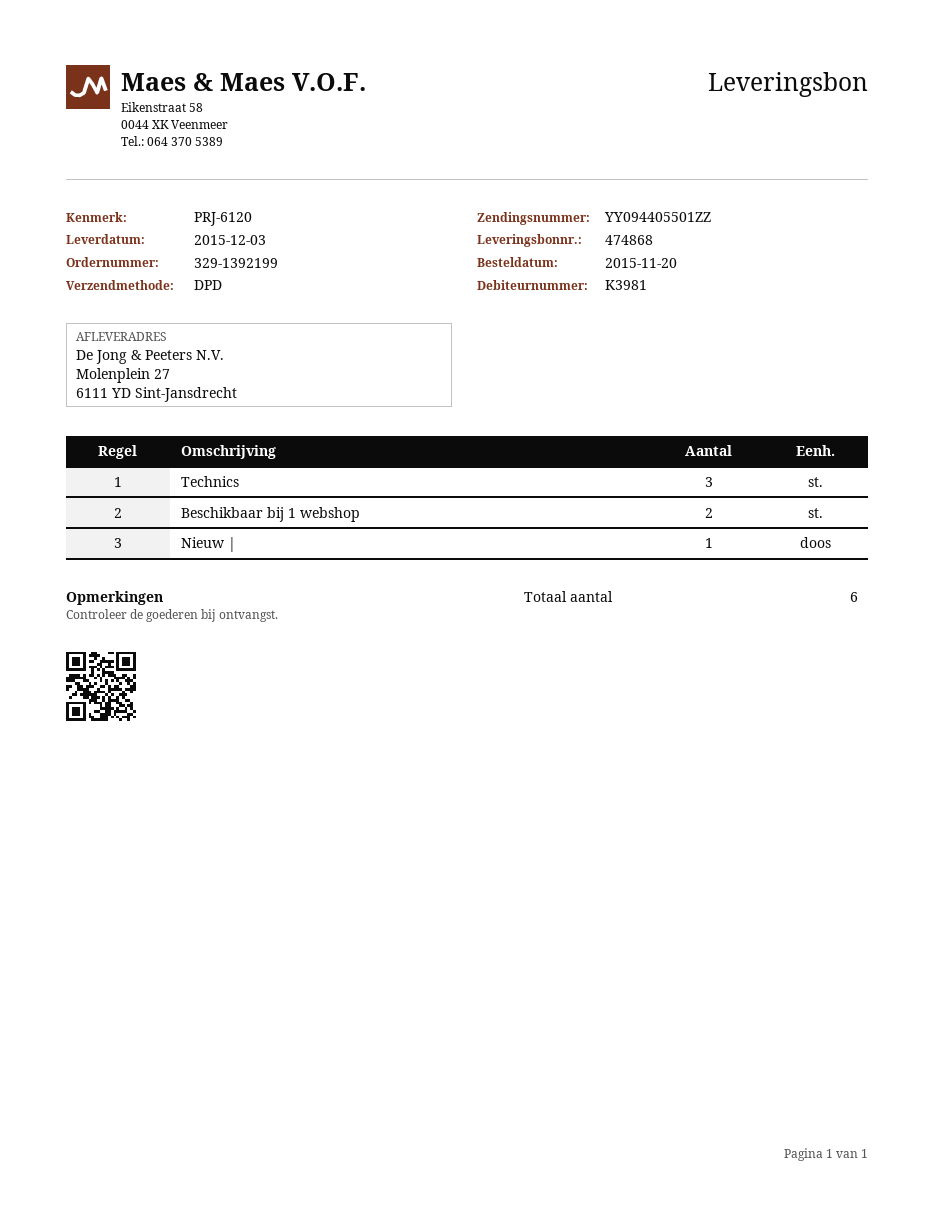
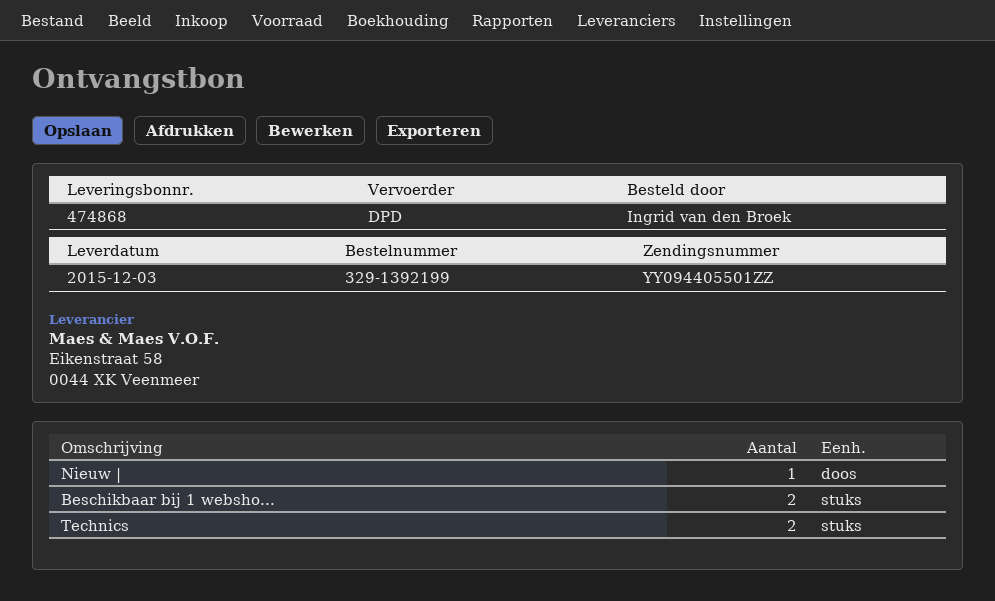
Technics: 3 -> 2

